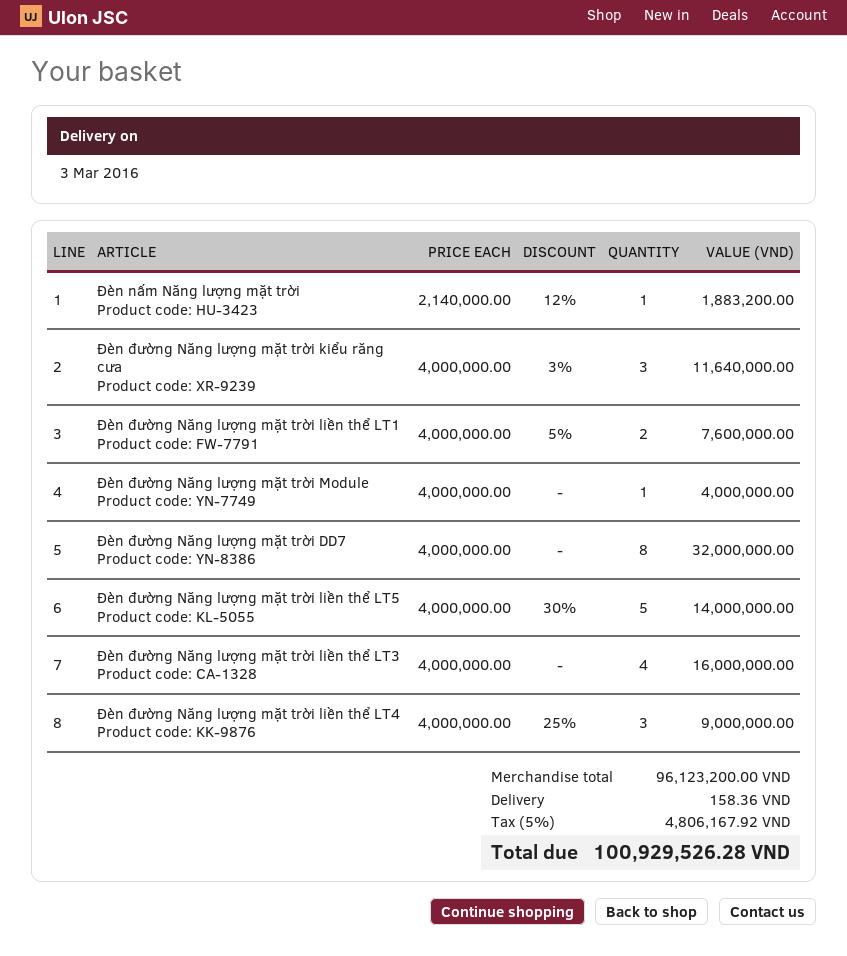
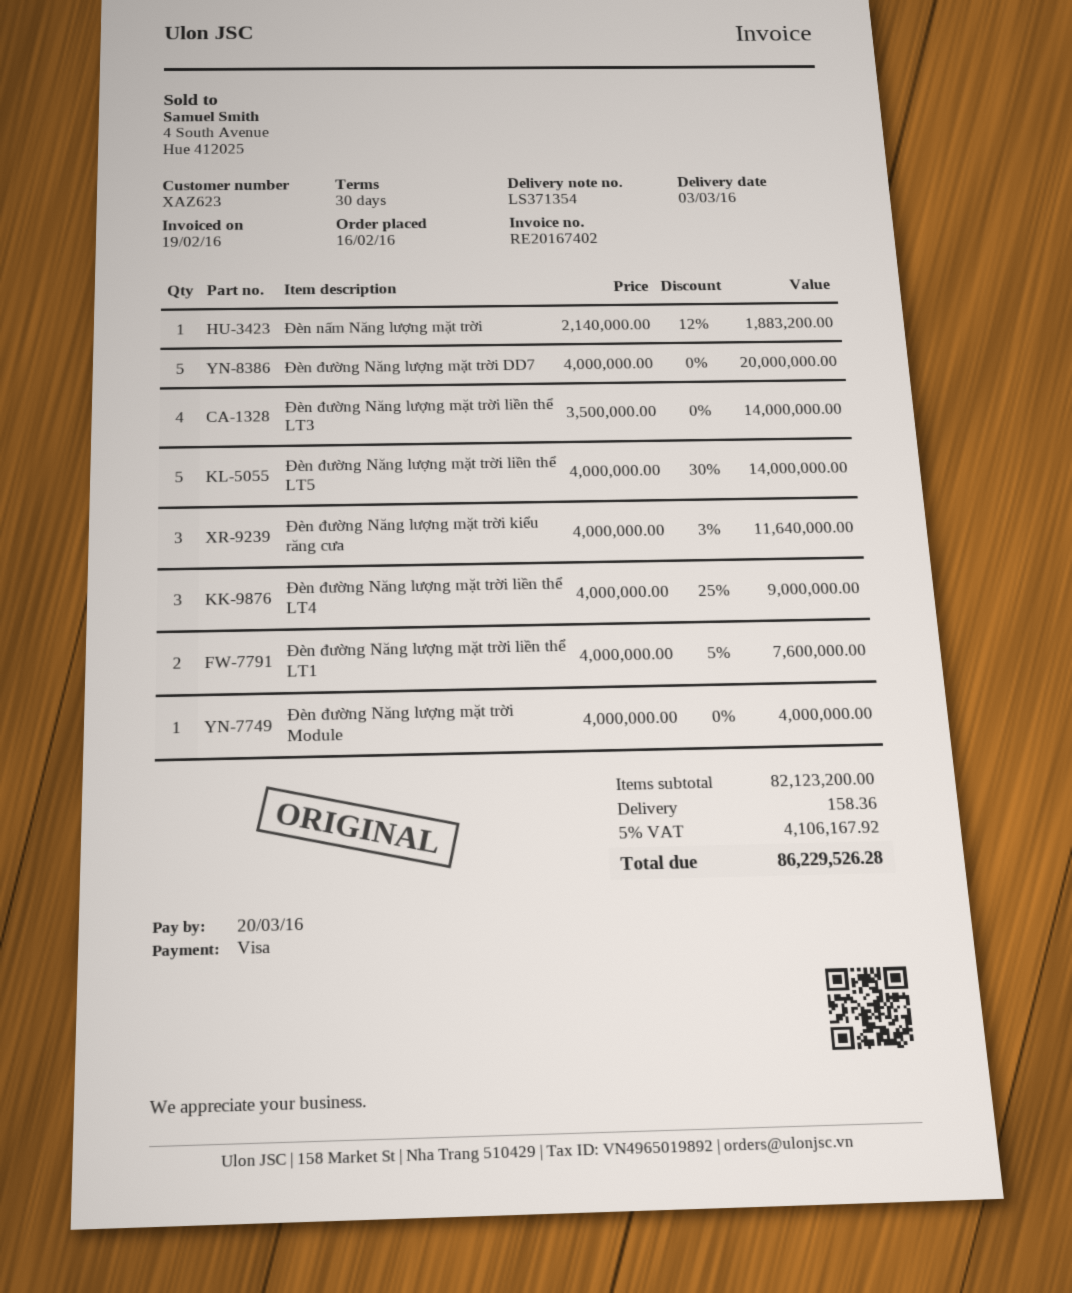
Đèn đường Năng lượng mặt trời DD7: 8 x 4000000.00 = 32000000.00 -> 5 x 4000000.00 = 20000000.00
Đèn đường Năng lượng mặt trời liền thể LT3: 4 x 4000000.00 = 16000000.00 -> 4 x 3500000.00 = 14000000.00
subtotal: 96123200.00 -> 82123200.00
tax: 5% = 4806167.92 -> 5% = 4106167.92
total: 100929526.28 -> 86229526.28

